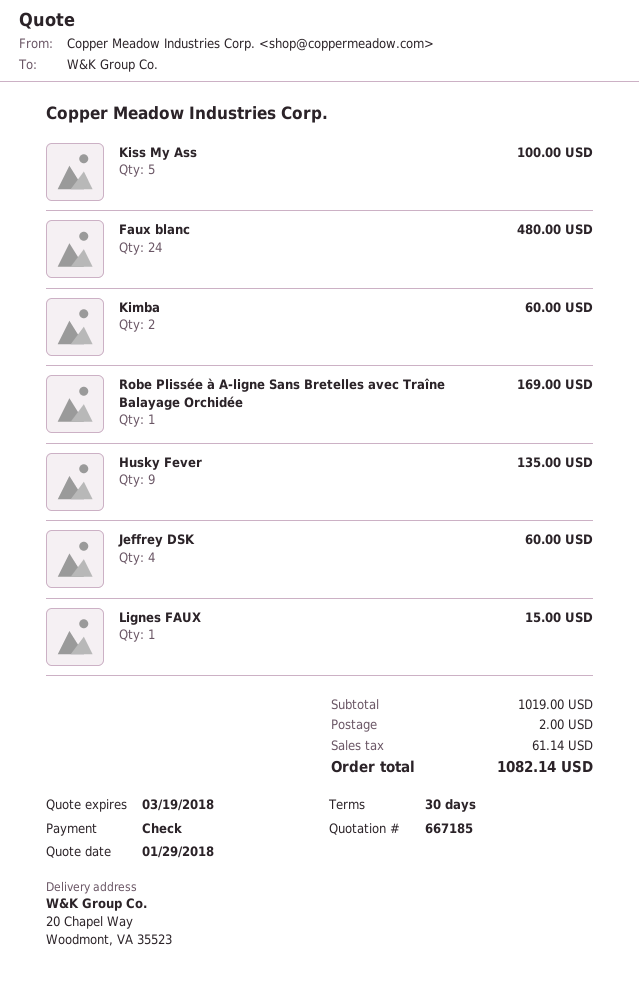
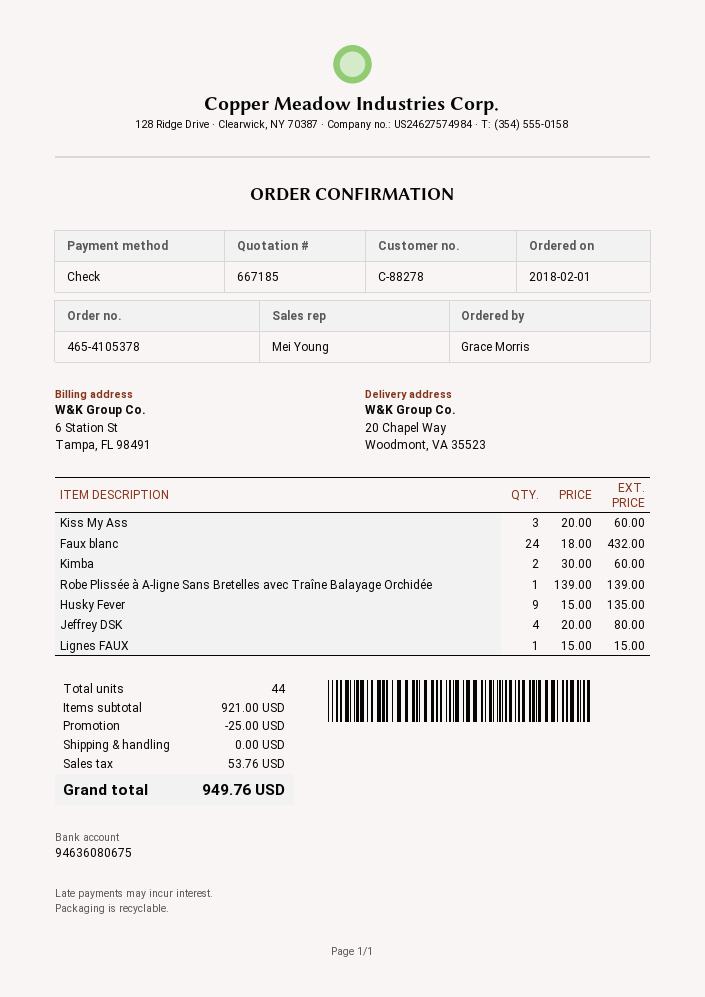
Kiss My Ass: 5 for 100.00 -> 3 for 60.00
Faux blanc: 24 for 480.00 -> 24 for 432.00
Robe Plissée à A-ligne Sans Bretelles avec Traîne Balayage Orchidée: 1 for 169.00 -> 1 for 139.00
Jeffrey DSK: 4 for 60.00 -> 4 for 80.00
subtotal: 1019.00 -> 921.00
discount: none -> 25.00
shipping: 2.00 -> 0.00
tax: 61.14 -> 53.76
total: 1082.14 -> 949.76

